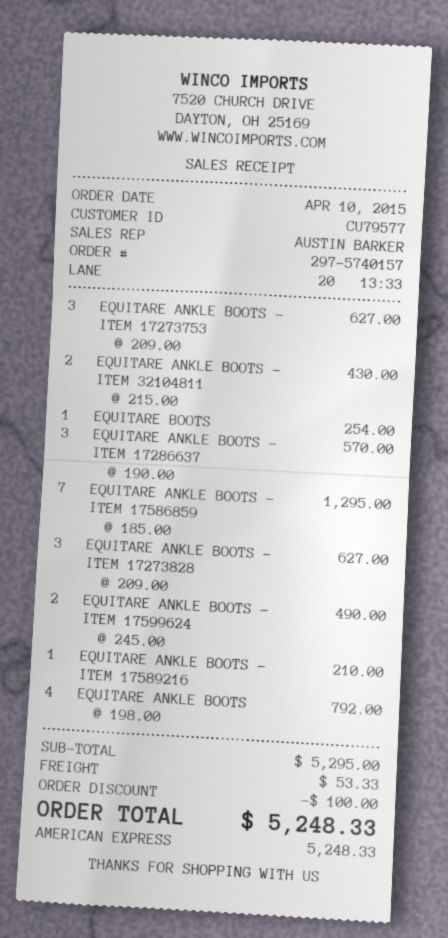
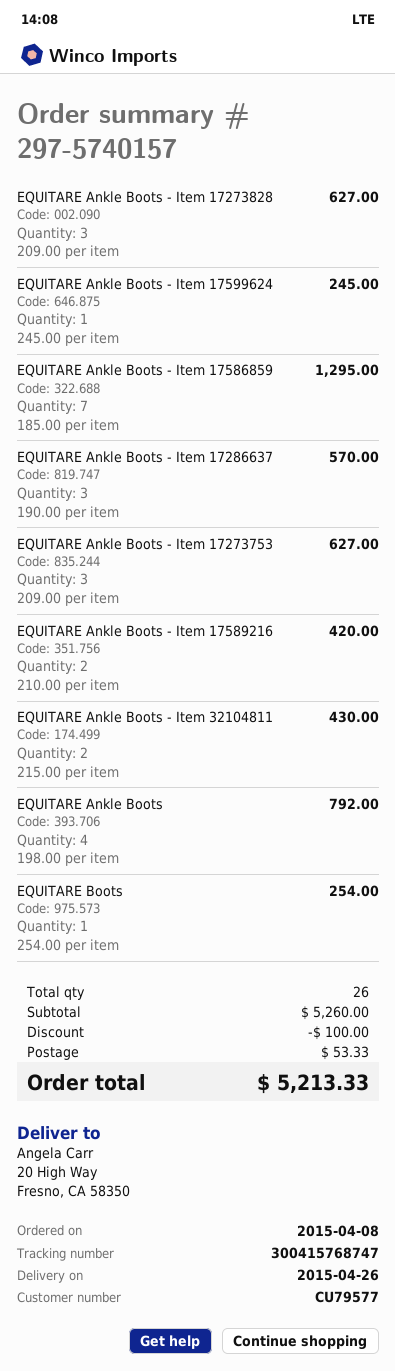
order date: 2015-04-10 -> 2015-04-08
EQUITARE ANKLE BOOTS - ITEM 17599624: 2 x 245.00 = 490.00 -> 1 x 245.00 = 245.00
EQUITARE ANKLE BOOTS - ITEM 17589216: 1 x 210.00 = 210.00 -> 2 x 210.00 = 420.00
subtotal: 5295.00 -> 5260.00
total: 5248.33 -> 5213.33

